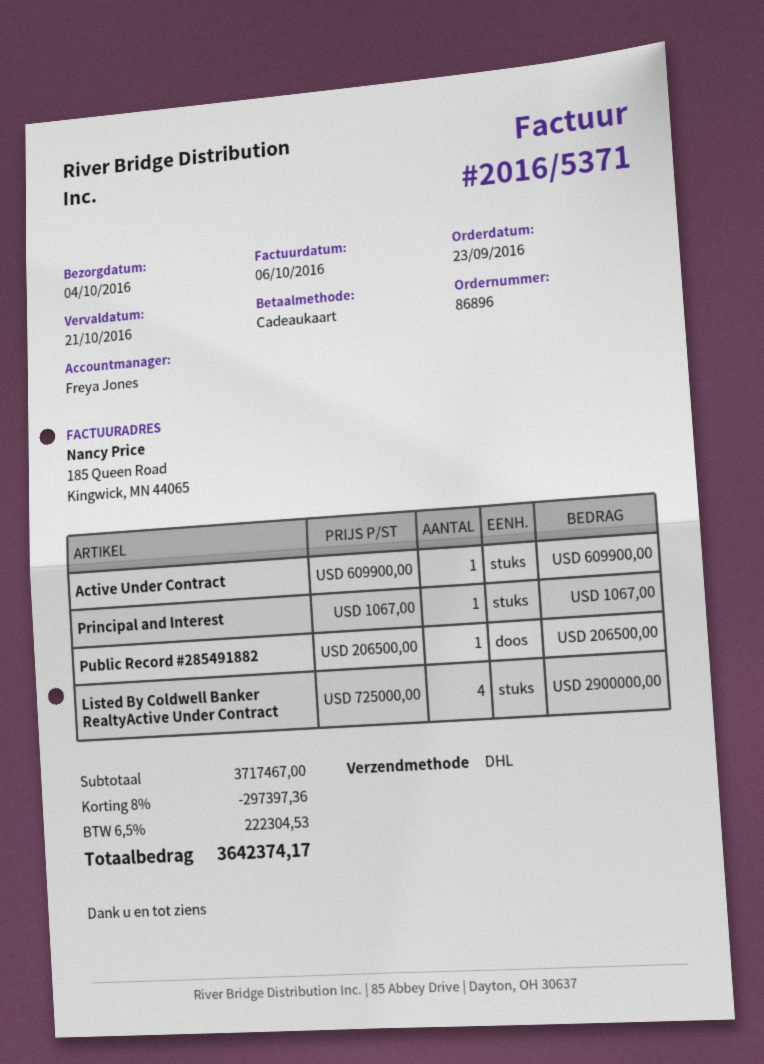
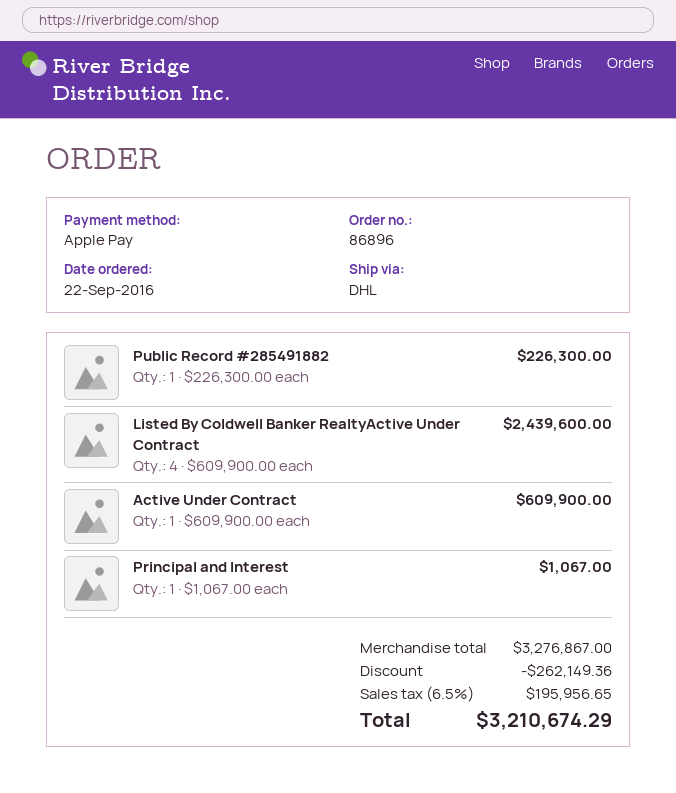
order date: 2016-09-23 -> 2016-09-22
payment method: gift card -> Apple Pay
Public Record #285491882: 1 x 206500.00 = 206500.00 -> 1 x 226300.00 = 226300.00
Listed By Coldwell Banker RealtyActive Under Contract: 4 x 725000.00 = 2900000.00 -> 4 x 609900.00 = 2439600.00
subtotal: 3717467.00 -> 3276867.00
discount: 297397.36 -> 262149.36
tax: 6.5% = 222304.53 -> 6.5% = 195956.65
total: 3642374.17 -> 3210674.29

